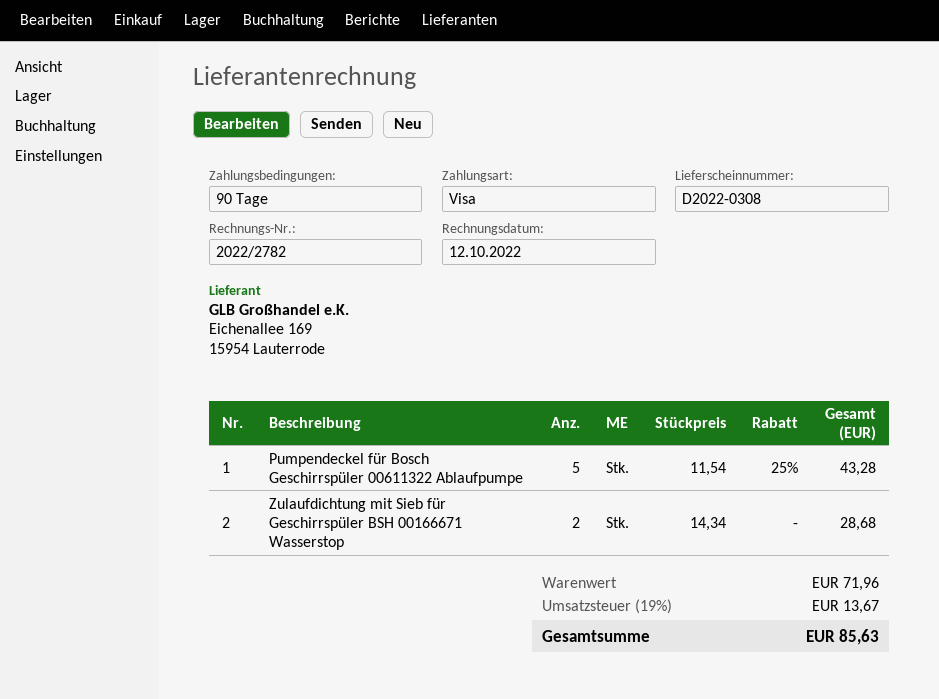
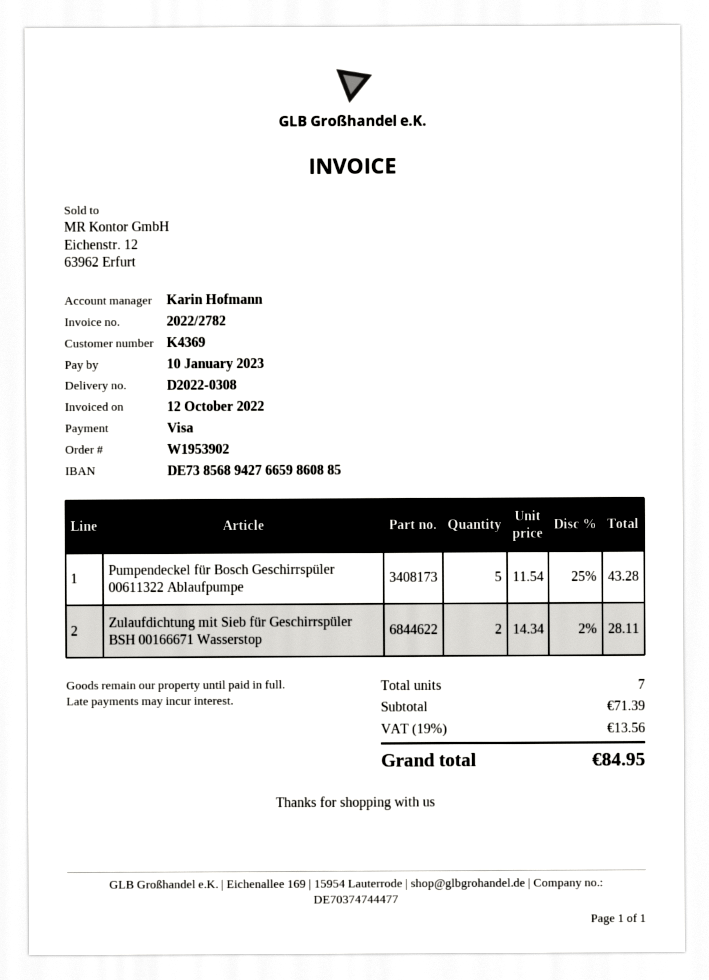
Zulaufdichtung mit Sieb für Geschirrspüler BSH 00166671 Wasserstop: 2 x 14.34 = 28.68 -> 2 x 14.34 - 2% = 28.11
subtotal: 71.96 -> 71.39
tax: 19% = 13.67 -> 19% = 13.56
total: 85.63 -> 84.95

